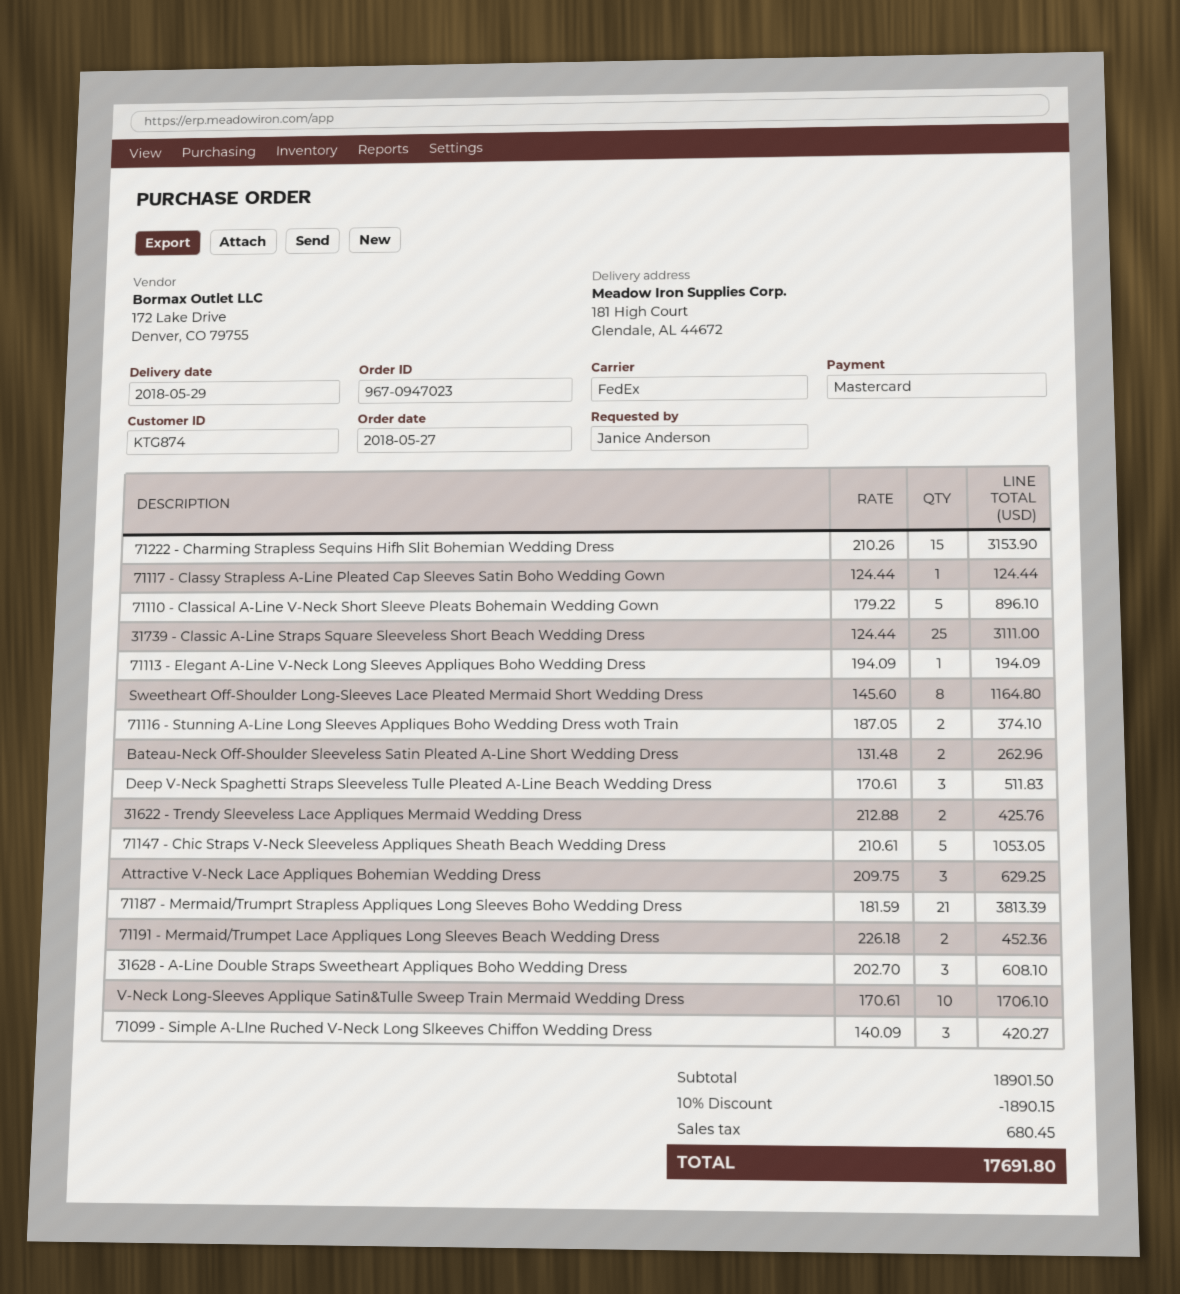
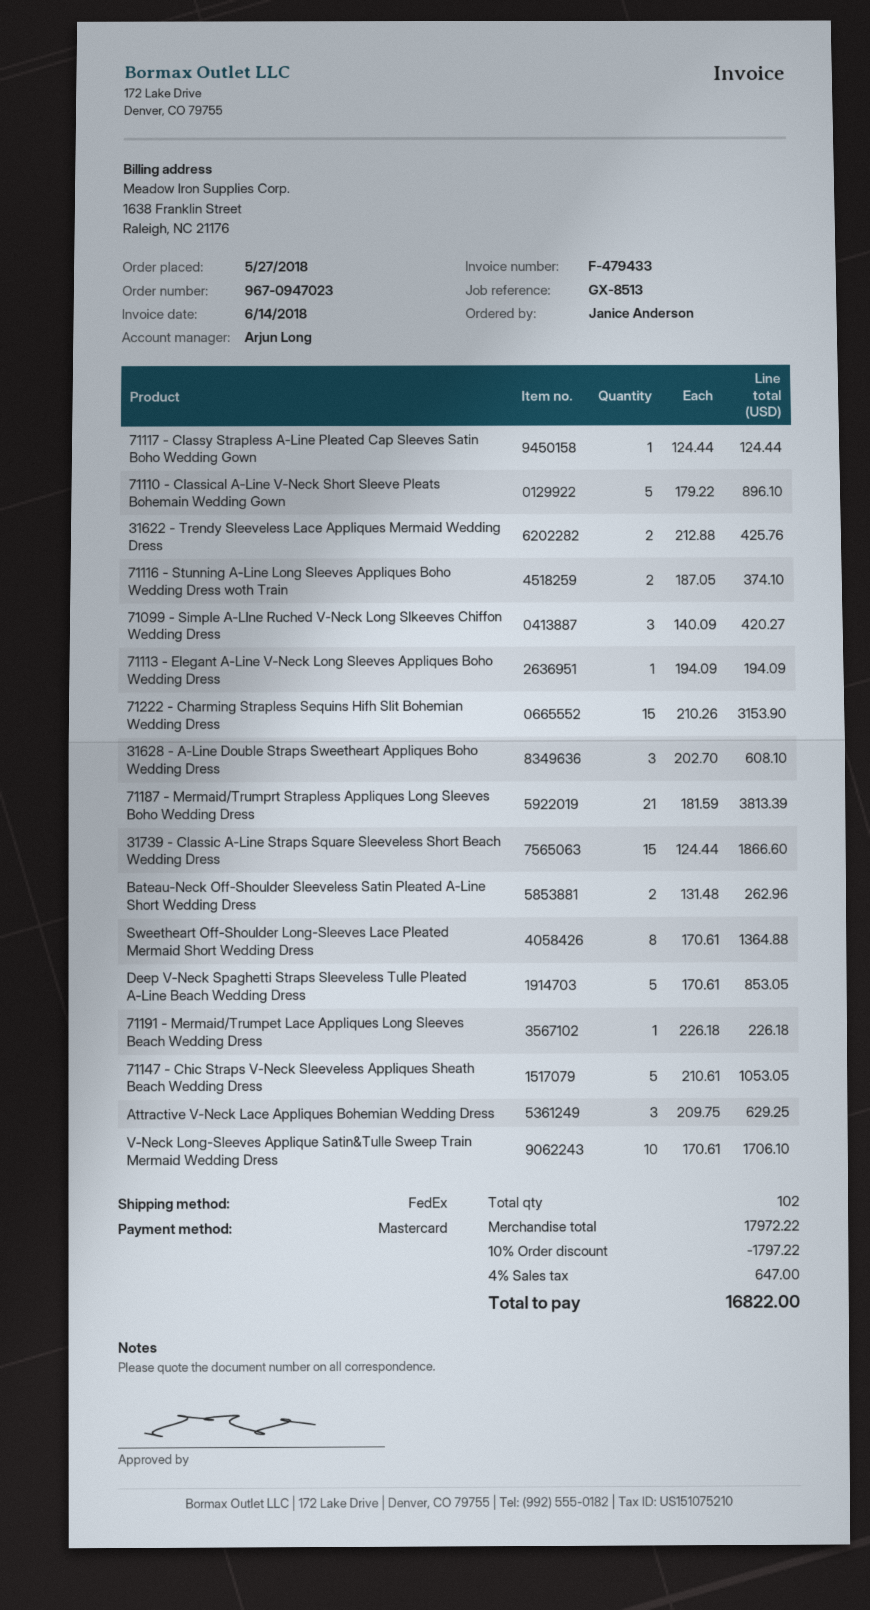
31739 - Classic A-Line Straps Square Sleeveless Short Beach Wedding Dress: 25 x 124.44 = 3111.00 -> 15 x 124.44 = 1866.60
Sweetheart Off-Shoulder Long-Sleeves Lace Pleated Mermaid Short Wedding Dress: 8 x 145.60 = 1164.80 -> 8 x 170.61 = 1364.88
Deep V-Neck Spaghetti Straps Sleeveless Tulle Pleated A-Line Beach Wedding Dress: 3 x 170.61 = 511.83 -> 5 x 170.61 = 853.05
71191 - Mermaid/Trumpet Lace Appliques Long Sleeves Beach Wedding Dress: 2 x 226.18 = 452.36 -> 1 x 226.18 = 226.18
subtotal: 18901.50 -> 17972.22
discount: 10% = 1890.15 -> 10% = 1797.22
tax: 680.45 -> 647.00
total: 17691.80 -> 16822.00

